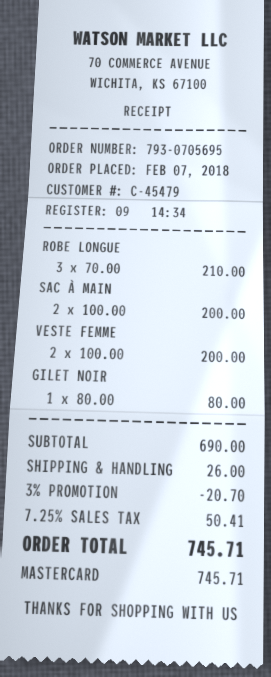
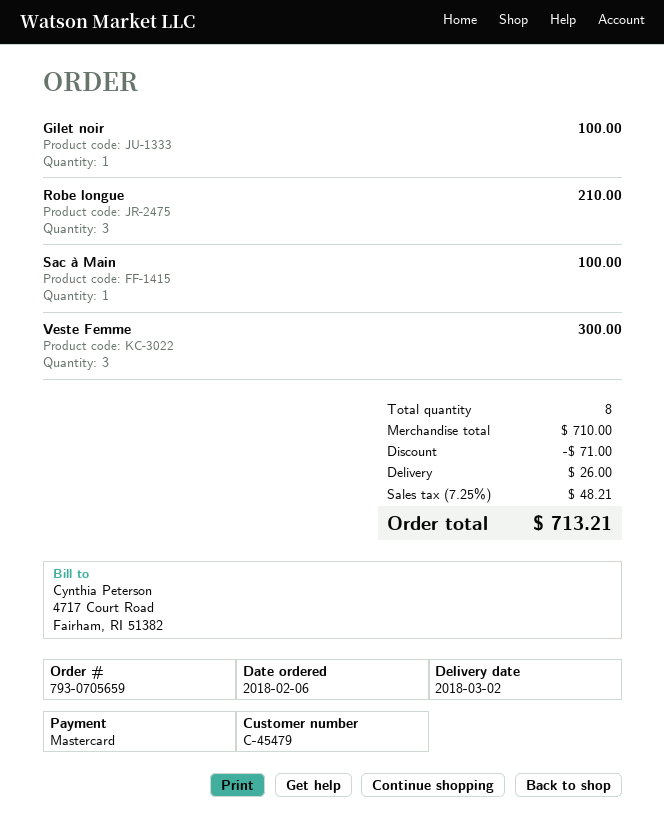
order number: 793-0705695 -> 793-0705659
order date: 2018-02-07 -> 2018-02-06
SAC À MAIN: 2 for 200.00 -> 1 for 100.00
VESTE FEMME: 2 for 200.00 -> 3 for 300.00
GILET NOIR: 1 for 80.00 -> 1 for 100.00
subtotal: 690.00 -> 710.00
discount: 20.70 -> 71.00
tax: 7.25% = 50.41 -> 7.25% = 48.21
total: 745.71 -> 713.21

